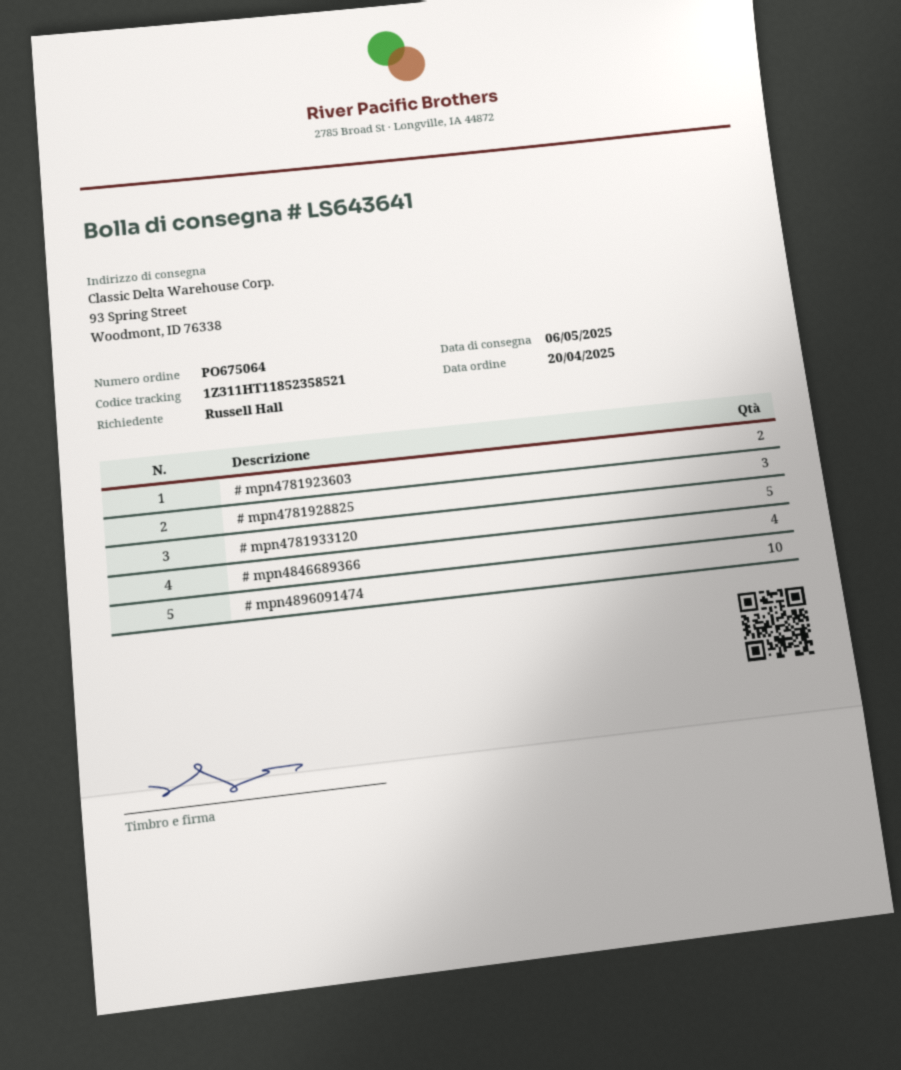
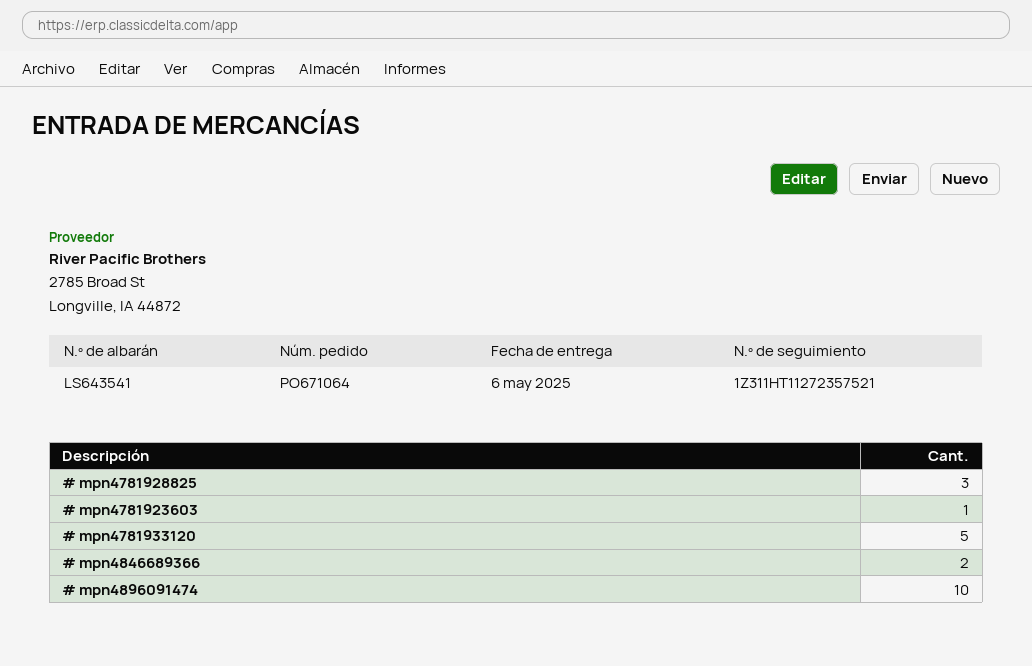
order number: PO675064 -> PO671064
delivery note number: LS643641 -> LS643541
tracking number: 1Z311HT11852358521 -> 1Z311HT11272357521
# mpn4781923603: 2 -> 1
# mpn4846689366: 4 -> 2

